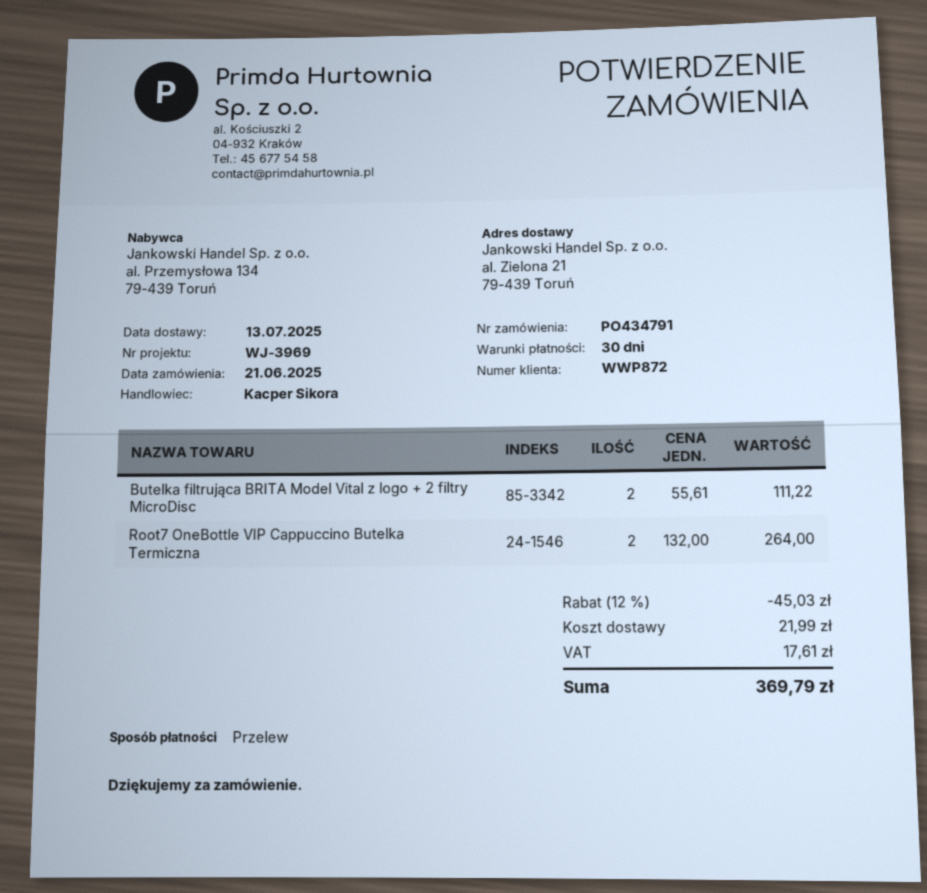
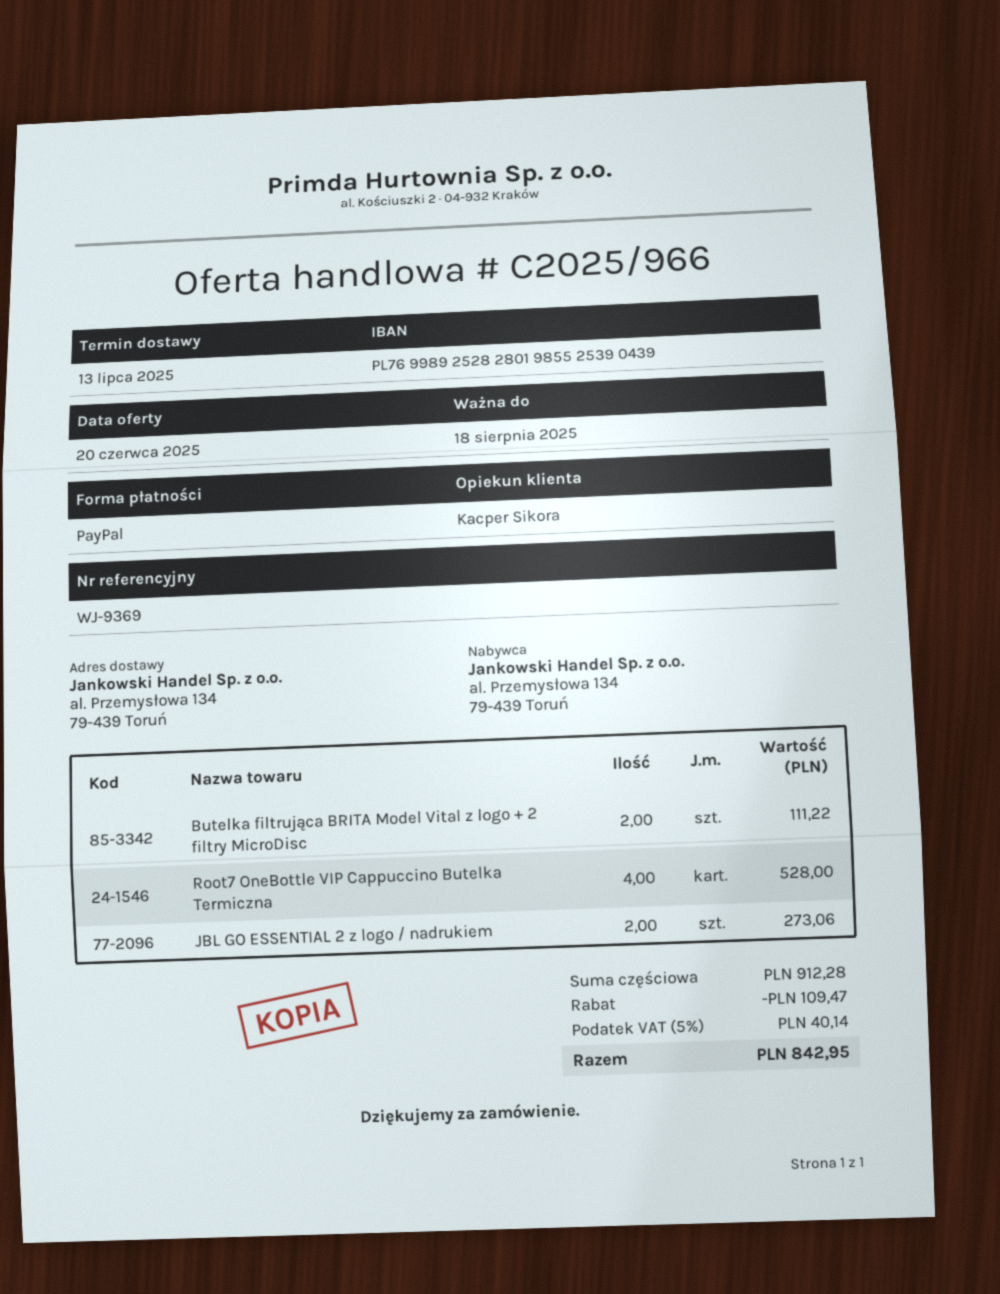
reference: WJ-3969 -> WJ-9369
payment method: bank transfer -> PayPal
ship to: al. Zielona 21, 79-439 Toruń -> al. Przemysłowa 134, 79-439 Toruń
Root7 OneBottle VIP Cappuccino Butelka Termiczna: 2 for 264.00 -> 4 for 528.00
JBL GO ESSENTIAL 2 z logo / nadrukiem: none -> 2 for 273.06
discount: 45.03 -> 109.47
shipping: 21.99 -> none
tax: 17.61 -> 40.14
total: 369.79 -> 842.95

